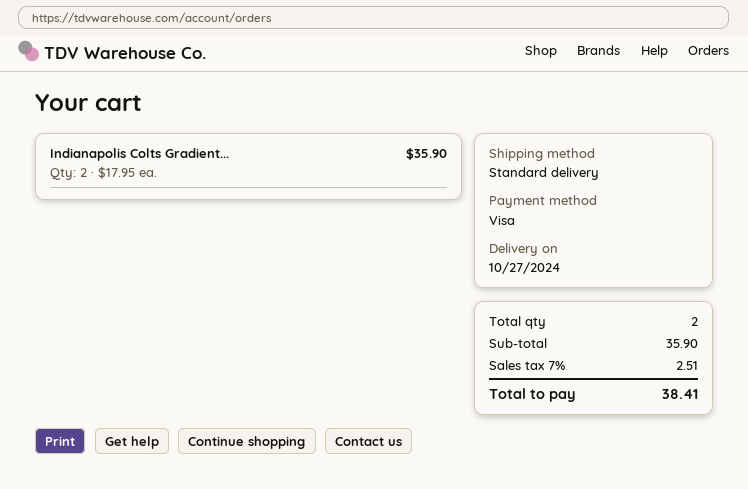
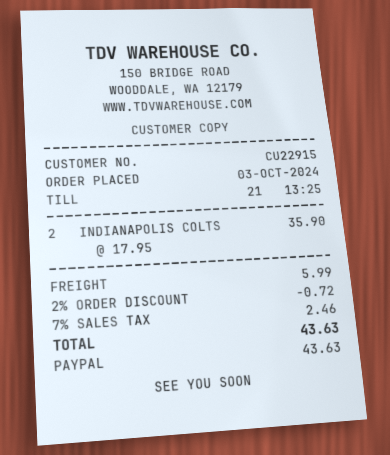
payment method: Visa -> PayPal
discount: none -> 2% = 0.72
shipping: none -> 5.99
tax: 7% = 2.51 -> 7% = 2.46
total: 38.41 -> 43.63

